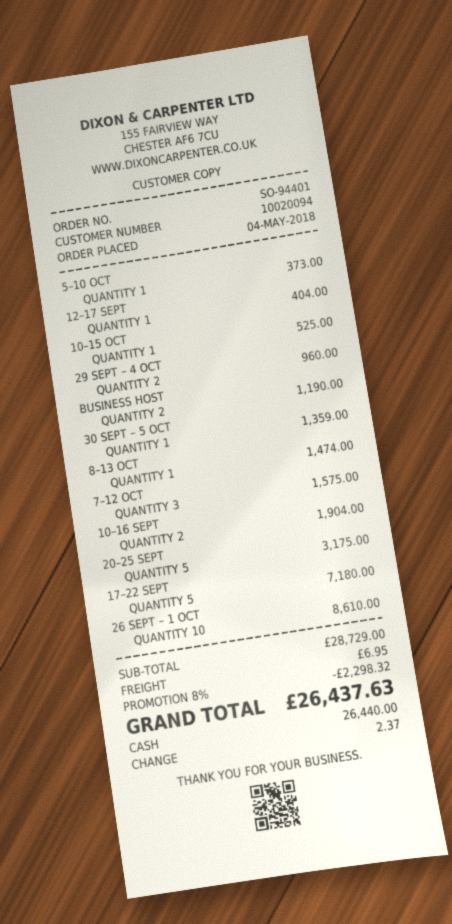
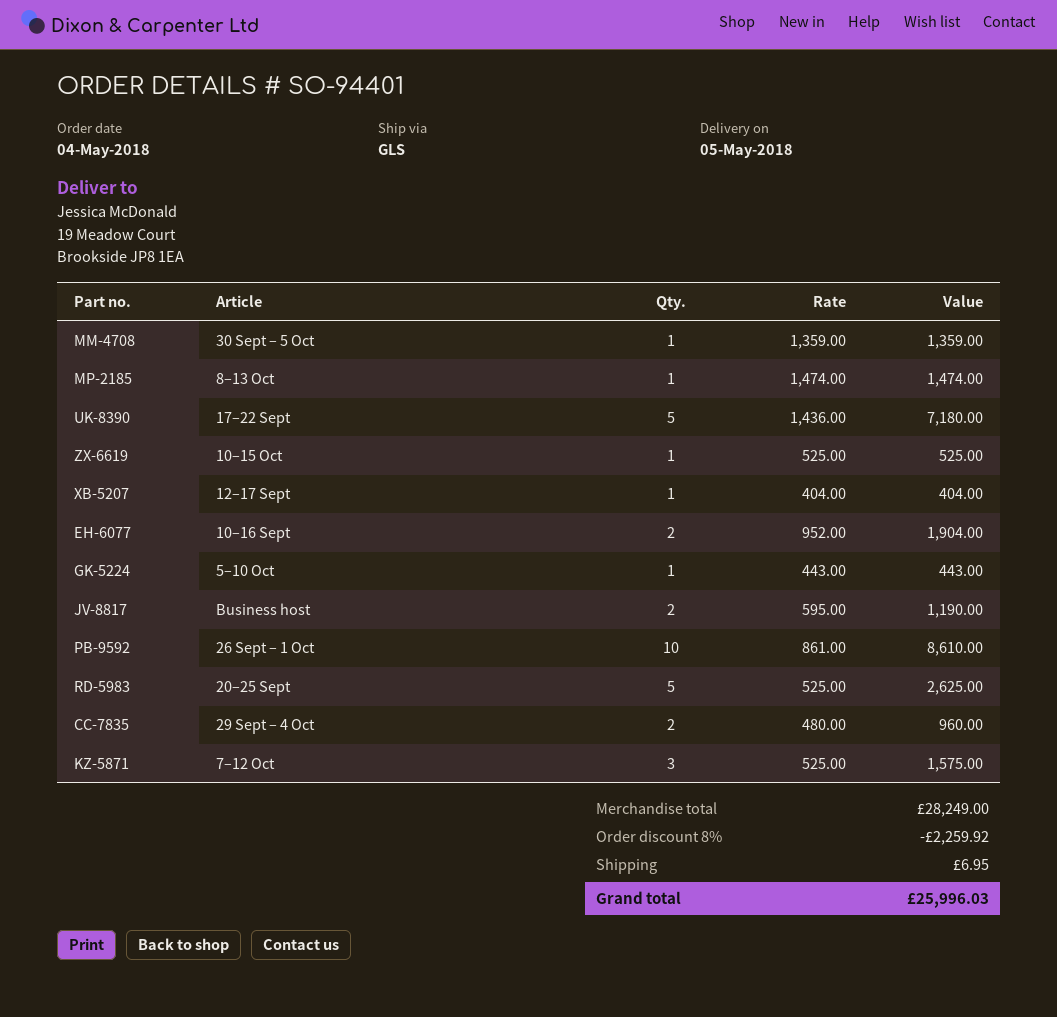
5–10 OCT: 1 for 373.00 -> 1 for 443.00
20–25 SEPT: 5 for 3175.00 -> 5 for 2625.00
subtotal: 28729.00 -> 28249.00
discount: 8% = 2298.32 -> 8% = 2259.92
total: 26437.63 -> 25996.03

